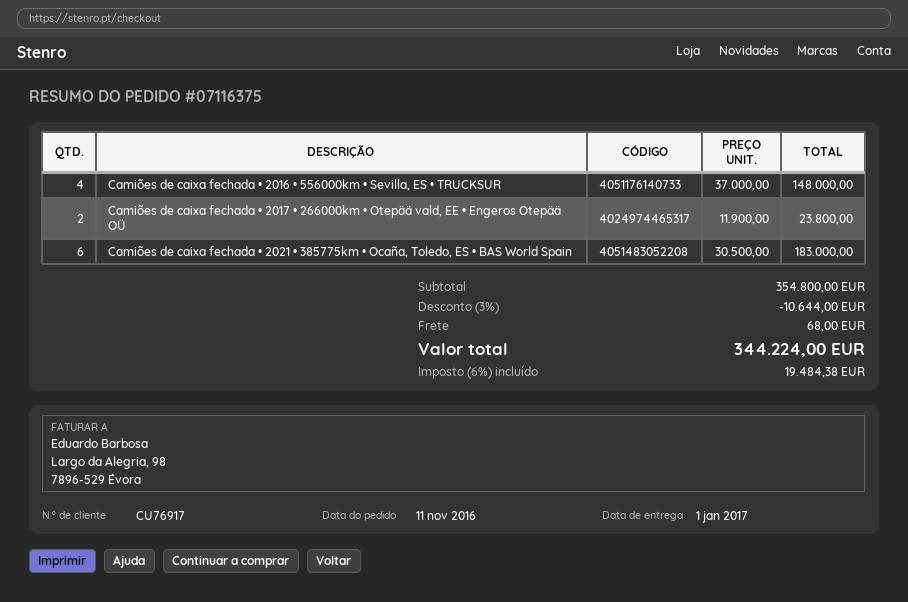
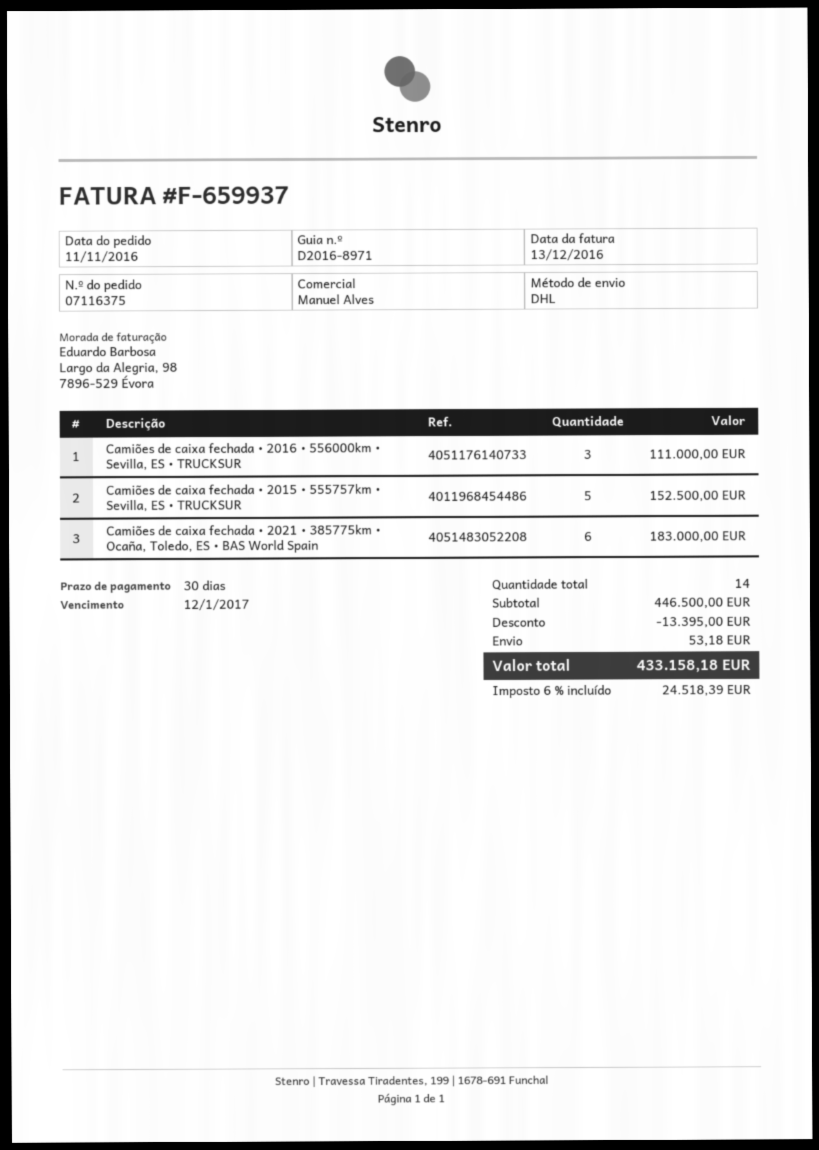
Camiões de caixa fechada • 2016 • 556000km • Sevilla, ES • TRUCKSUR: 4 for 148000.00 -> 3 for 111000.00
Camiões de caixa fechada • 2017 • 266000km • Otepää vald, EE • Engeros Otepää OÜ: 2 for 23800.00 -> none
Camiões de caixa fechada • 2015 • 555757km • Sevilla, ES • TRUCKSUR: none -> 5 for 152500.00
subtotal: 354800.00 -> 446500.00
discount: 10644.00 -> 13395.00
shipping: 68.00 -> 53.18
tax: 6% = 19484.38 -> 6% = 24518.39
total: 344224.00 -> 433158.18

